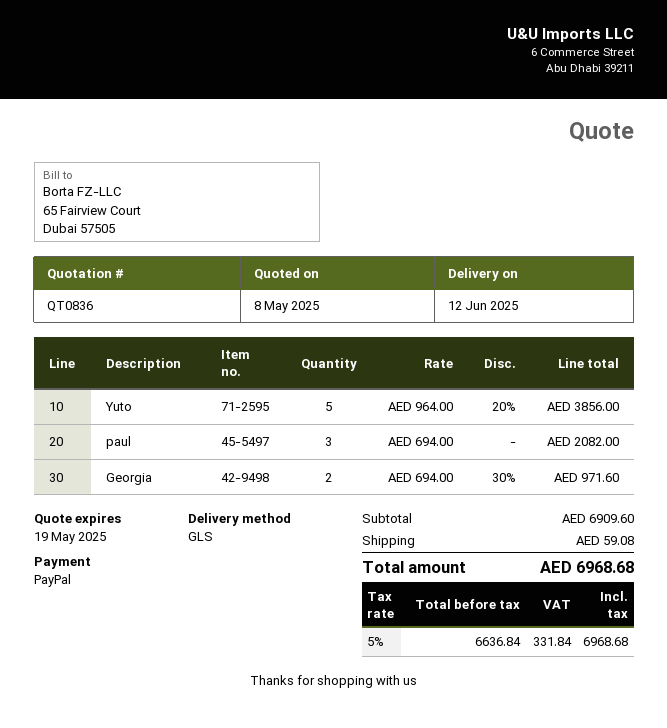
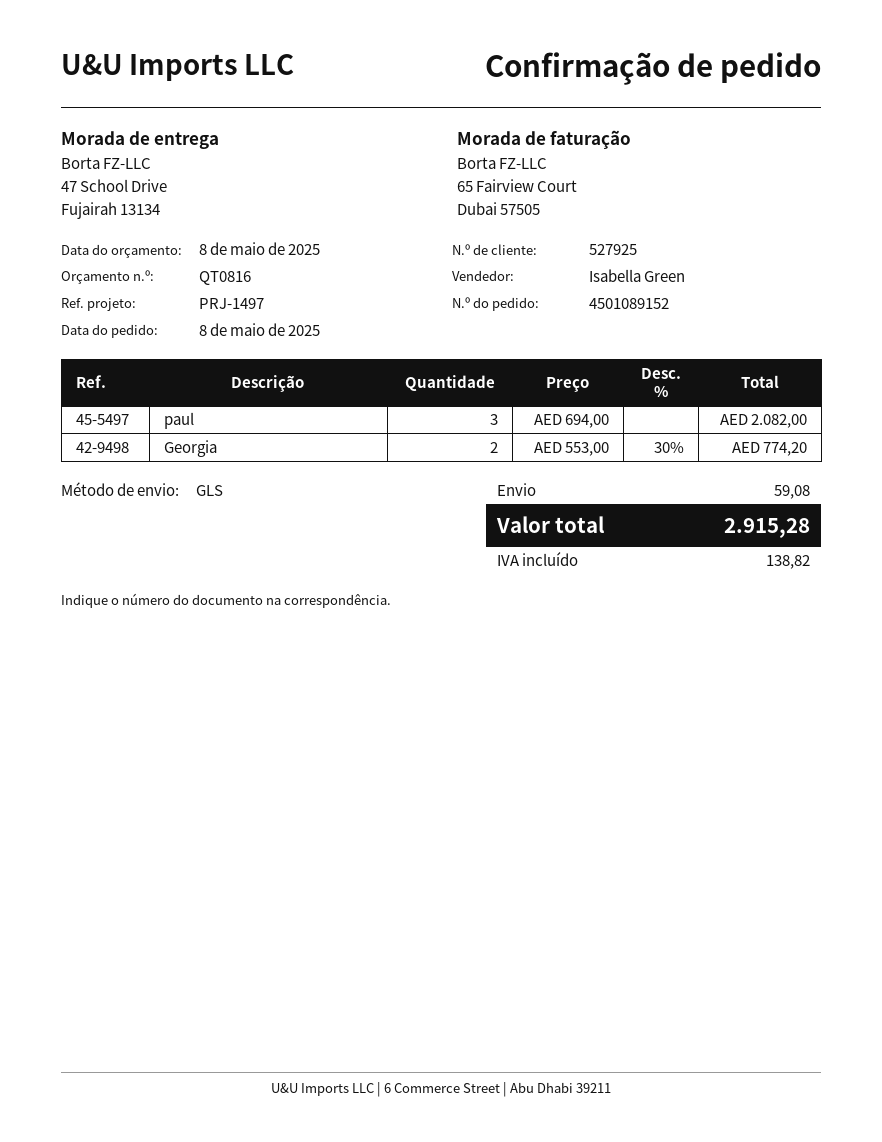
quote number: QT0836 -> QT0816
Yuto: 5 x 964.00 - 20% = 3856.00 -> none
Georgia: 2 x 694.00 - 30% = 971.60 -> 2 x 553.00 - 30% = 774.20
tax: 331.84 -> 138.82
total: 6968.68 -> 2915.28

